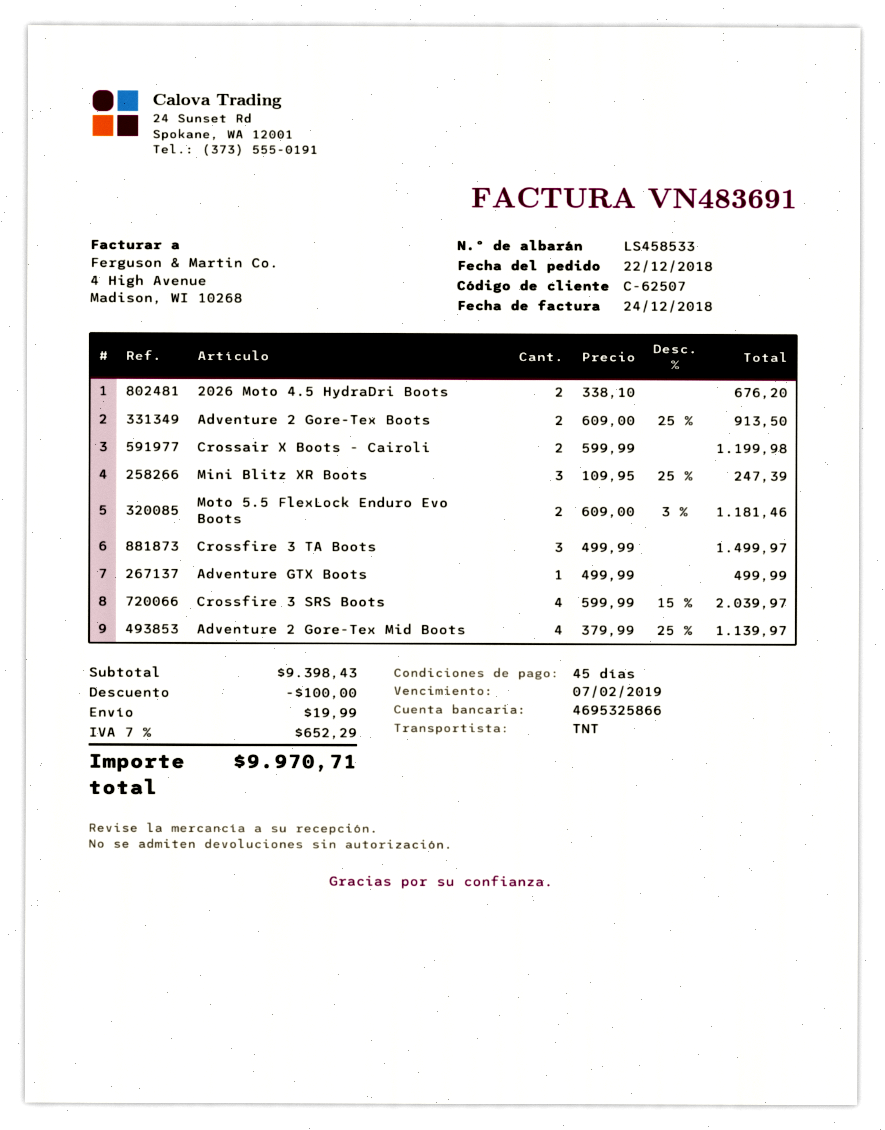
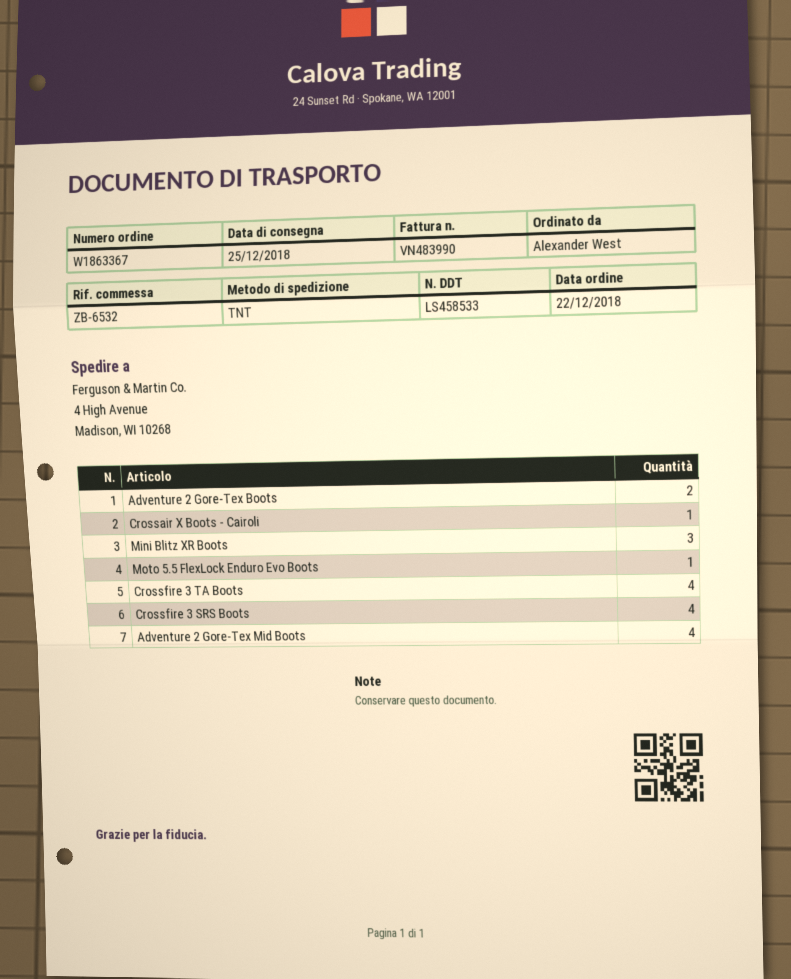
invoice number: VN483691 -> VN483990
2026 Moto 4.5 HydraDri Boots: 2 -> none
Crossair X Boots - Cairoli: 2 -> 1
Moto 5.5 FlexLock Enduro Evo Boots: 2 -> 1
Crossfire 3 TA Boots: 3 -> 4
Adventure GTX Boots: 1 -> none

